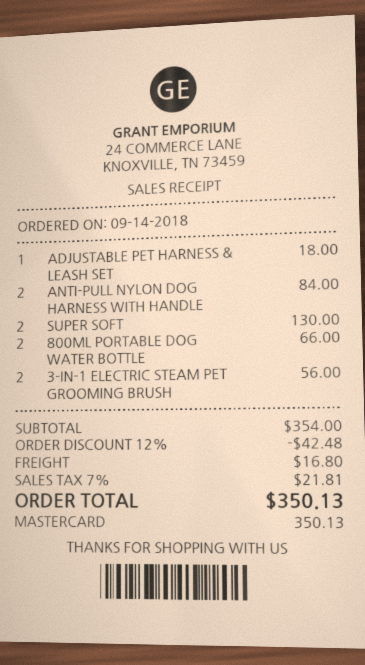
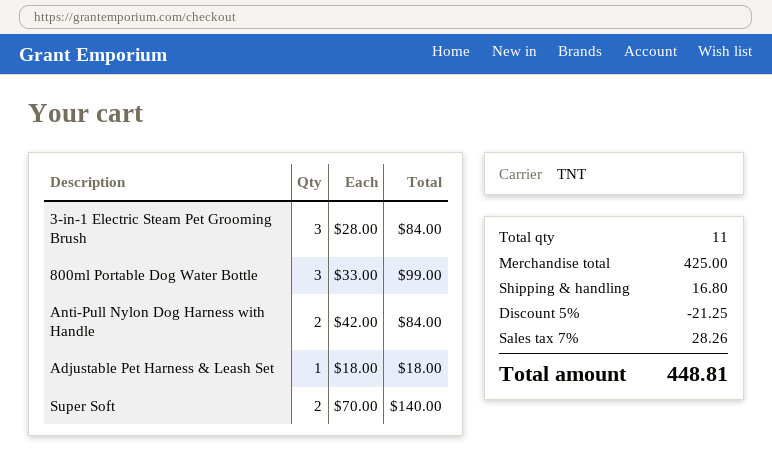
SUPER SOFT: 2 for 130.00 -> 2 for 140.00
800ML PORTABLE DOG WATER BOTTLE: 2 for 66.00 -> 3 for 99.00
3-IN-1 ELECTRIC STEAM PET GROOMING BRUSH: 2 for 56.00 -> 3 for 84.00
subtotal: 354.00 -> 425.00
discount: 12% = 42.48 -> 5% = 21.25
tax: 7% = 21.81 -> 7% = 28.26
total: 350.13 -> 448.81

